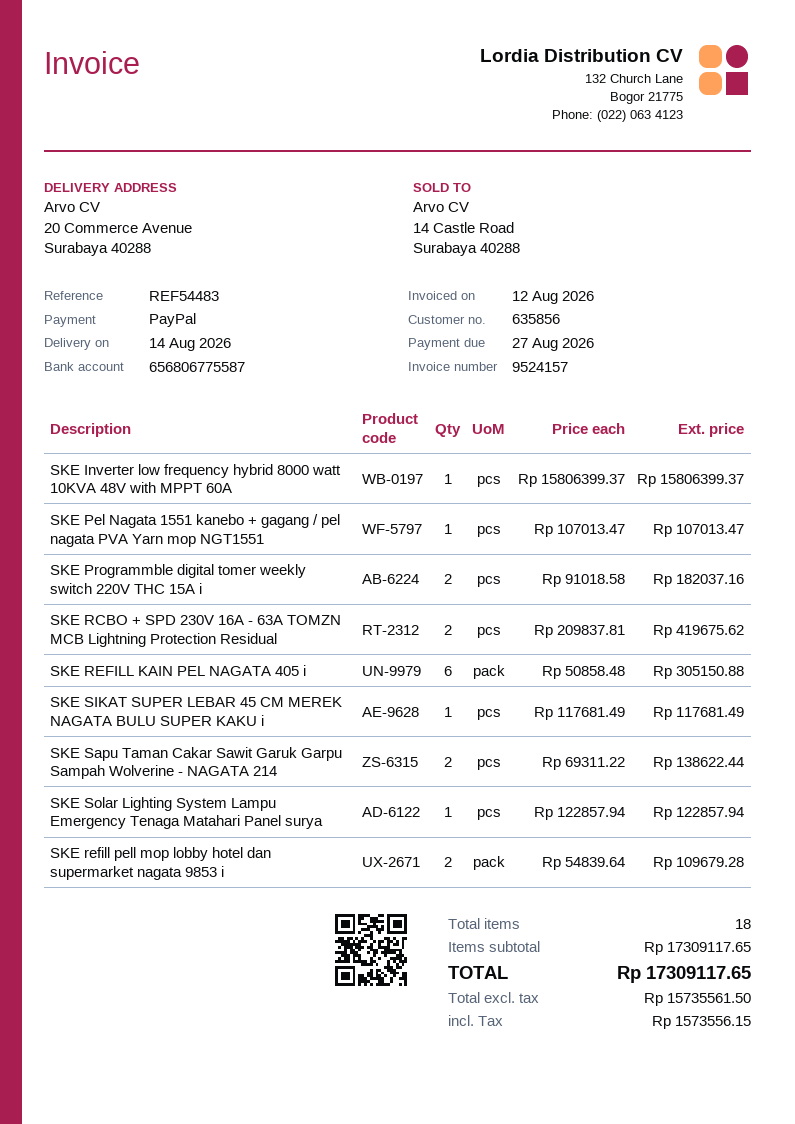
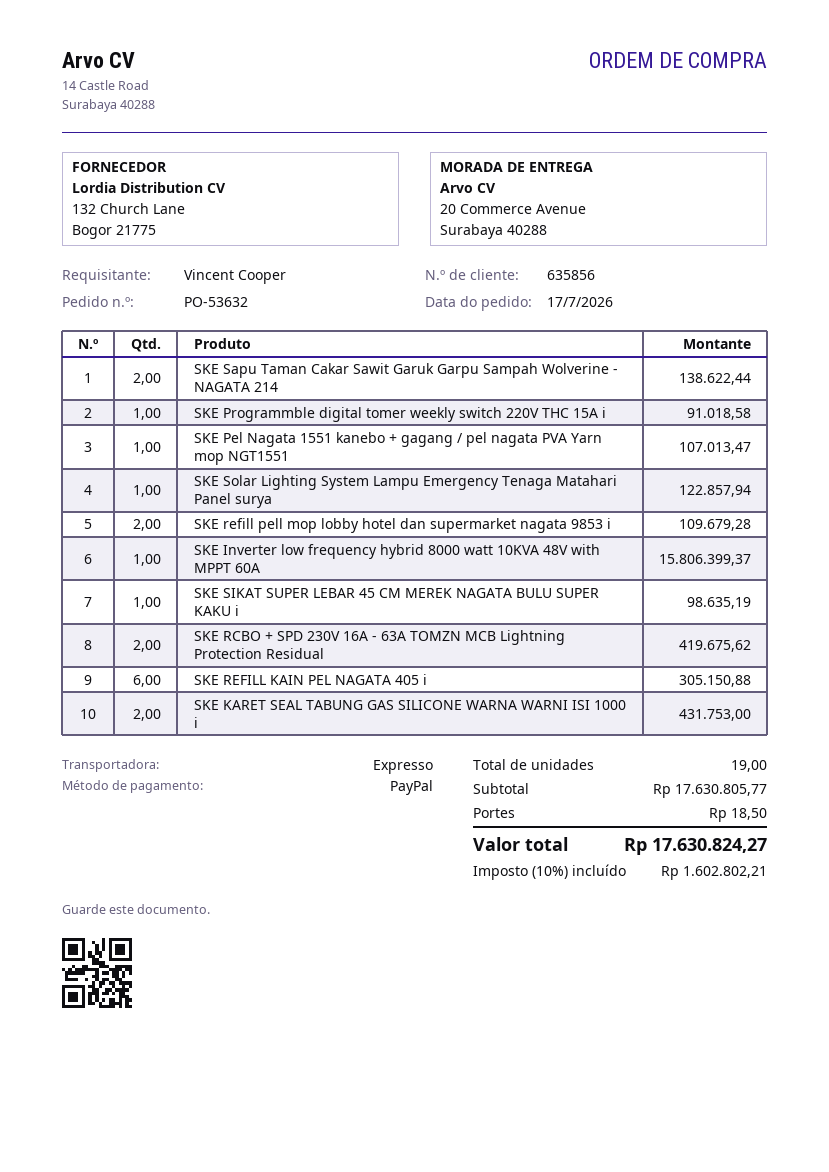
SKE Programmble digital tomer weekly switch 220V THC 15A i: 2 for 182037.16 -> 1 for 91018.58
SKE SIKAT SUPER LEBAR 45 CM MEREK NAGATA BULU SUPER KAKU i: 1 for 117681.49 -> 1 for 98635.19
SKE KARET SEAL TABUNG GAS SILICONE WARNA WARNI ISI 1000 i: none -> 2 for 431753.00
total quantity: 18 -> 19
subtotal: 17309117.65 -> 17630805.77
shipping: none -> 18.50
tax: 1573556.15 -> 1602802.21
total: 17309117.65 -> 17630824.27

